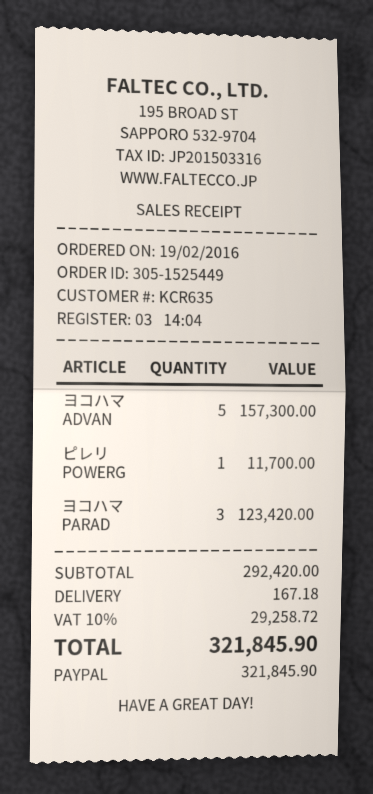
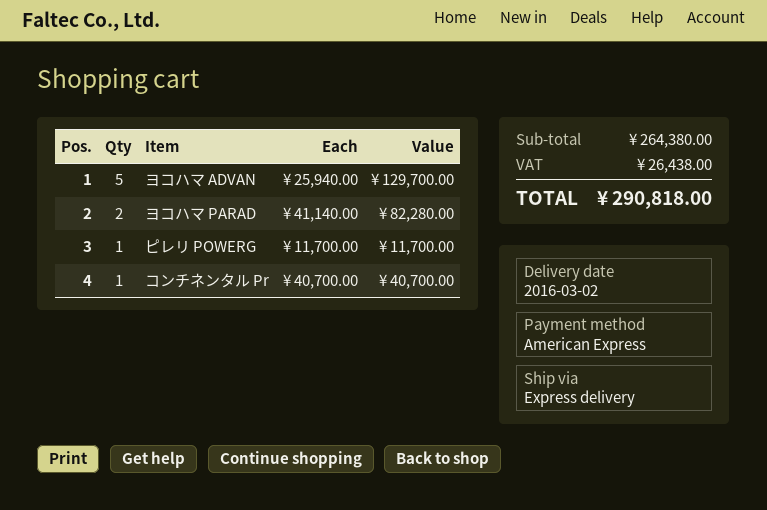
payment method: PayPal -> American Express
ヨコハマ ADVAN: 5 for 157300.00 -> 5 for 129700.00
ヨコハマ PARAD: 3 for 123420.00 -> 2 for 82280.00
コンチネンタル Pr: none -> 1 for 40700.00
subtotal: 292420.00 -> 264380.00
shipping: 167.18 -> none
tax: 29258.72 -> 26438.00
total: 321845.90 -> 290818.00

